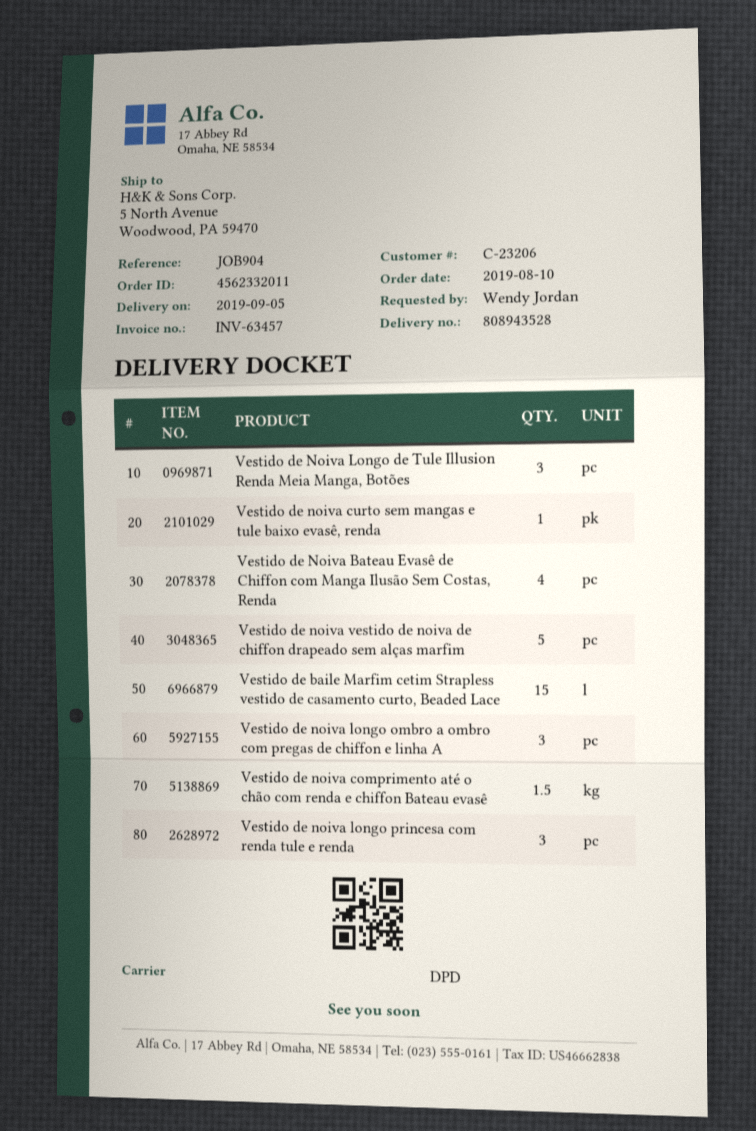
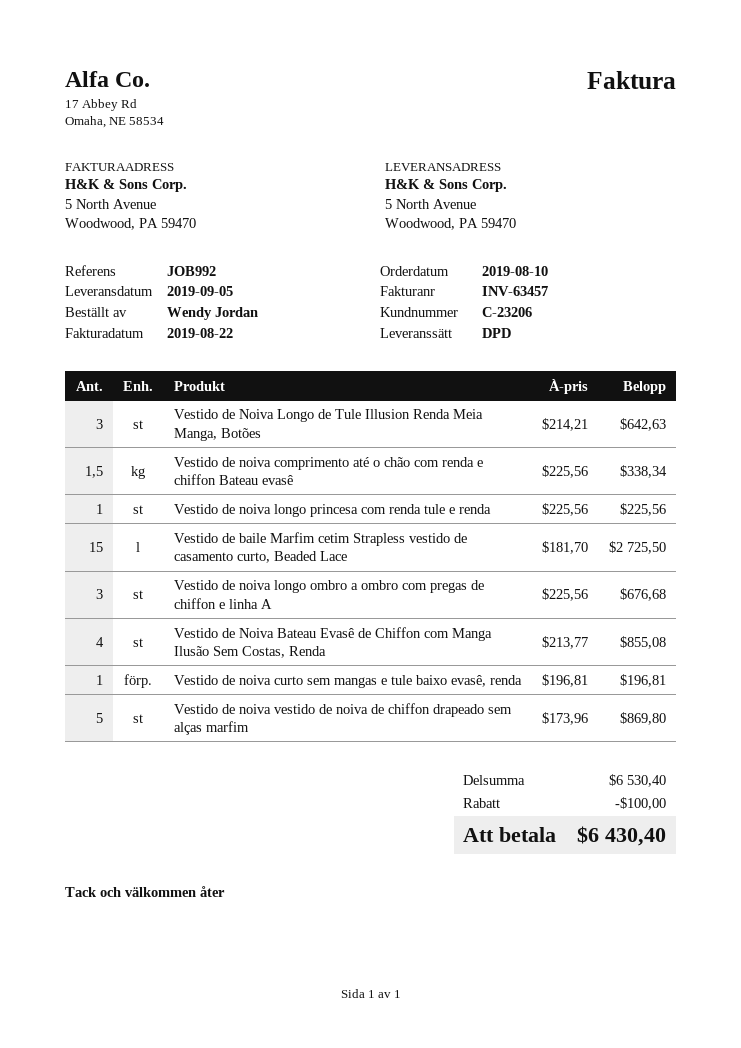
reference: JOB904 -> JOB992
Vestido de noiva longo princesa com renda tule e renda: 3 -> 1

